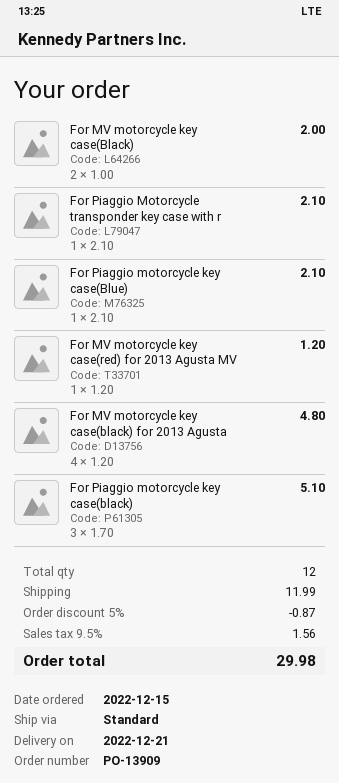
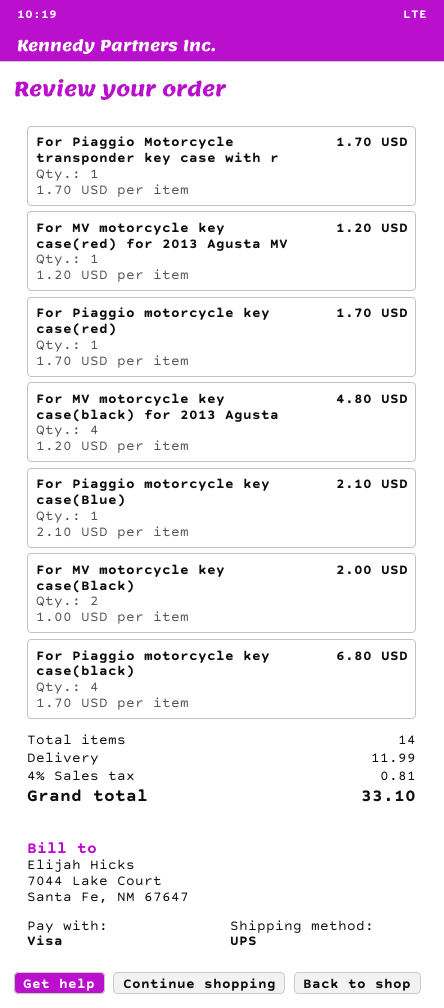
shipping method: standard -> UPS
For Piaggio Motorcycle transponder key case with r: 1 x 2.10 = 2.10 -> 1 x 1.70 = 1.70
For Piaggio motorcycle key case(black): 3 x 1.70 = 5.10 -> 4 x 1.70 = 6.80
For Piaggio motorcycle key case(red): none -> 1 x 1.70 = 1.70
total quantity: 12 -> 14
discount: 5% = 0.87 -> none
tax: 9.5% = 1.56 -> 4% = 0.81
total: 29.98 -> 33.10

